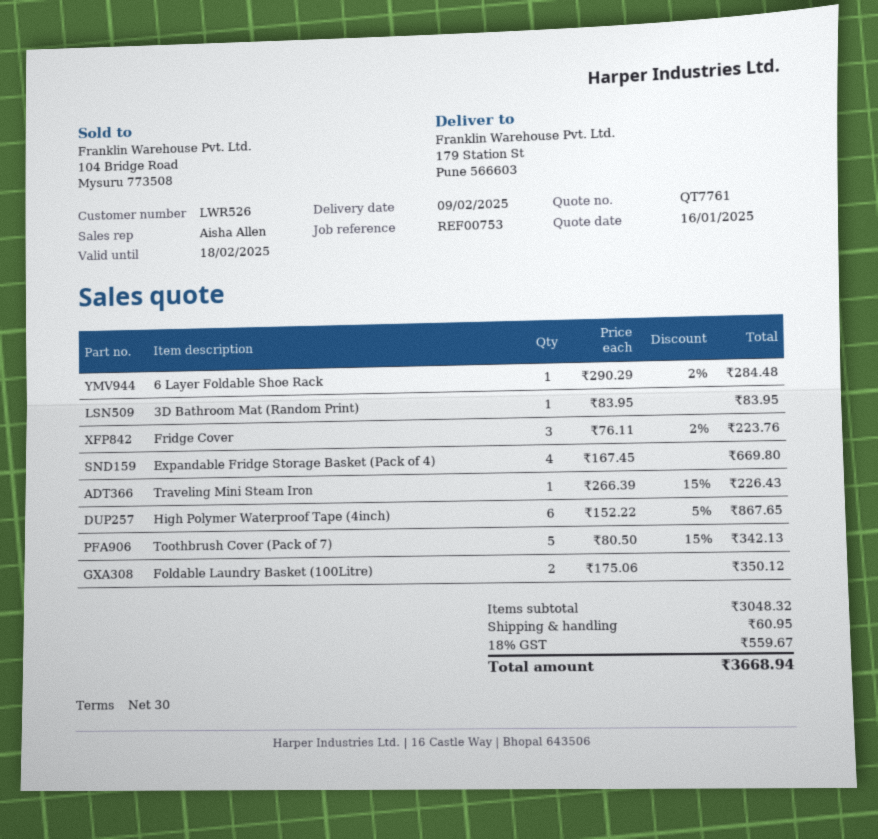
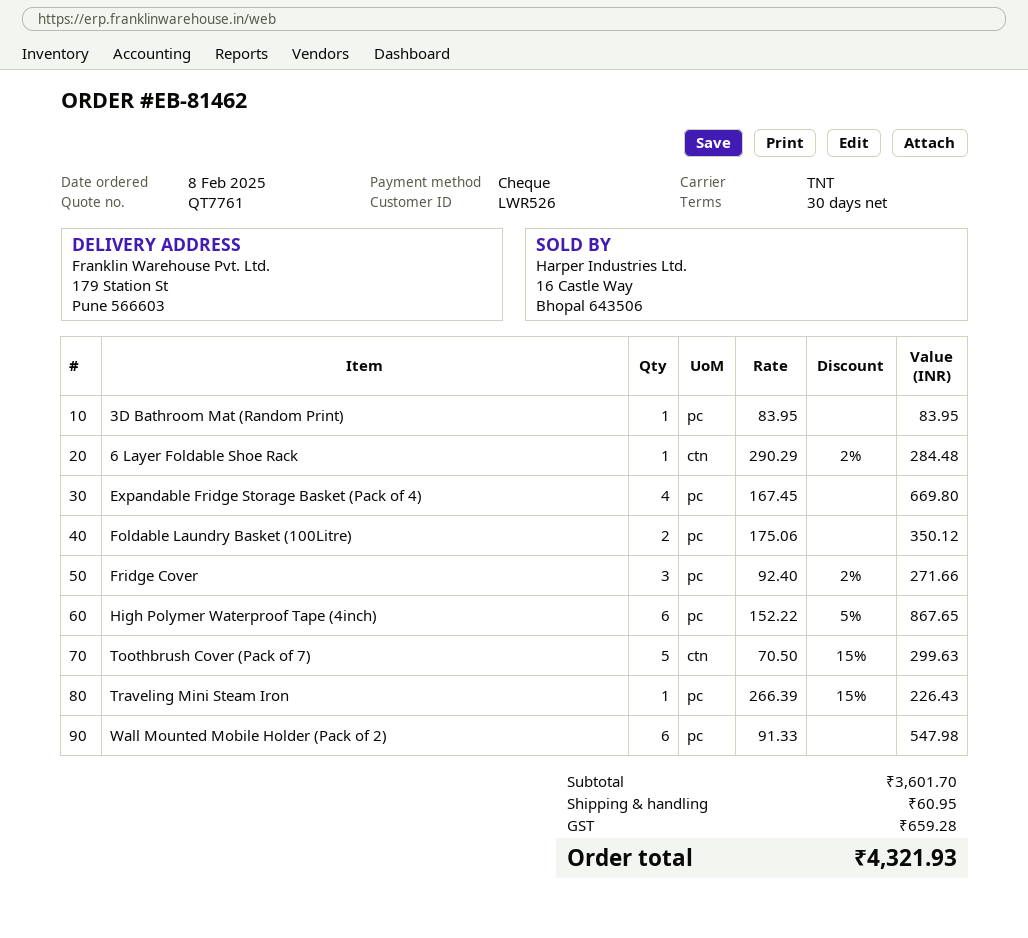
Fridge Cover: 3 x 76.11 - 2% = 223.76 -> 3 x 92.40 - 2% = 271.66
Toothbrush Cover (Pack of 7): 5 x 80.50 - 15% = 342.13 -> 5 x 70.50 - 15% = 299.63
Wall Mounted Mobile Holder (Pack of 2): none -> 6 x 91.33 = 547.98
subtotal: 3048.32 -> 3601.70
tax: 559.67 -> 659.28
total: 3668.94 -> 4321.93

